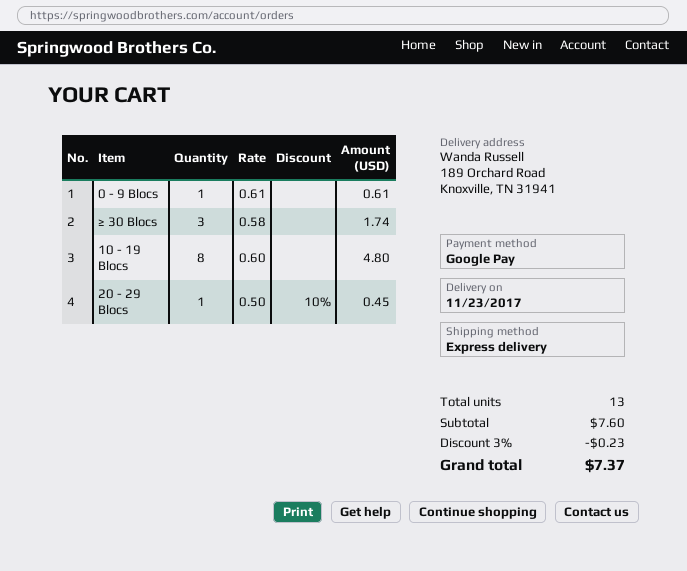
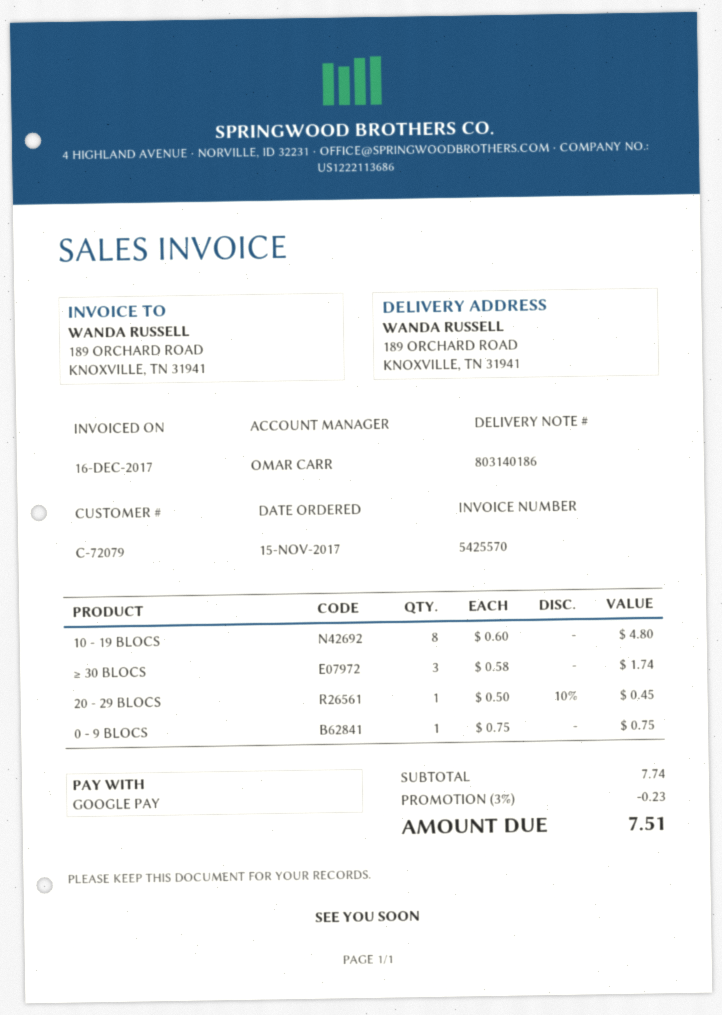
0 - 9 Blocs: 1 x 0.61 = 0.61 -> 1 x 0.75 = 0.75
subtotal: 7.60 -> 7.74
total: 7.37 -> 7.51

